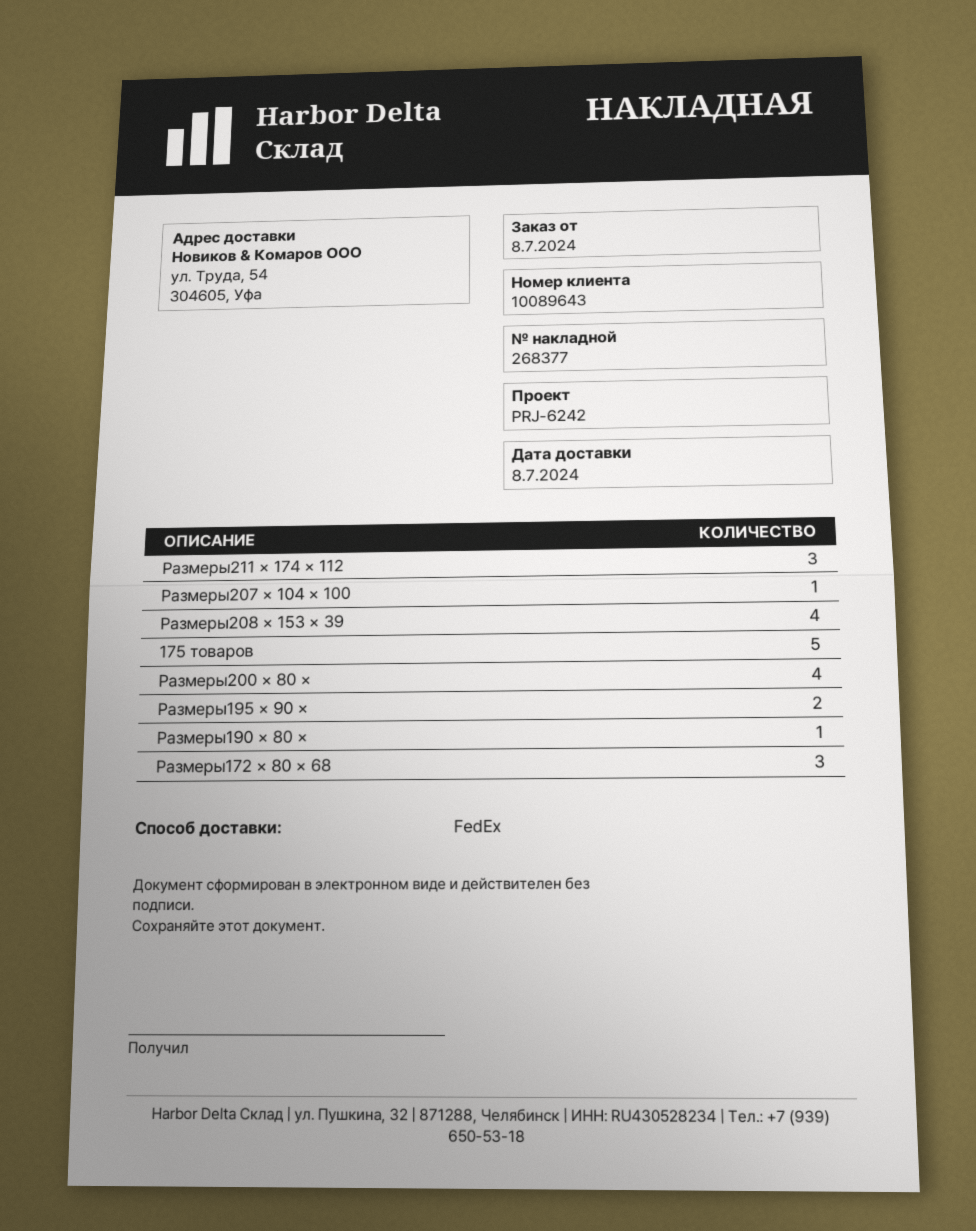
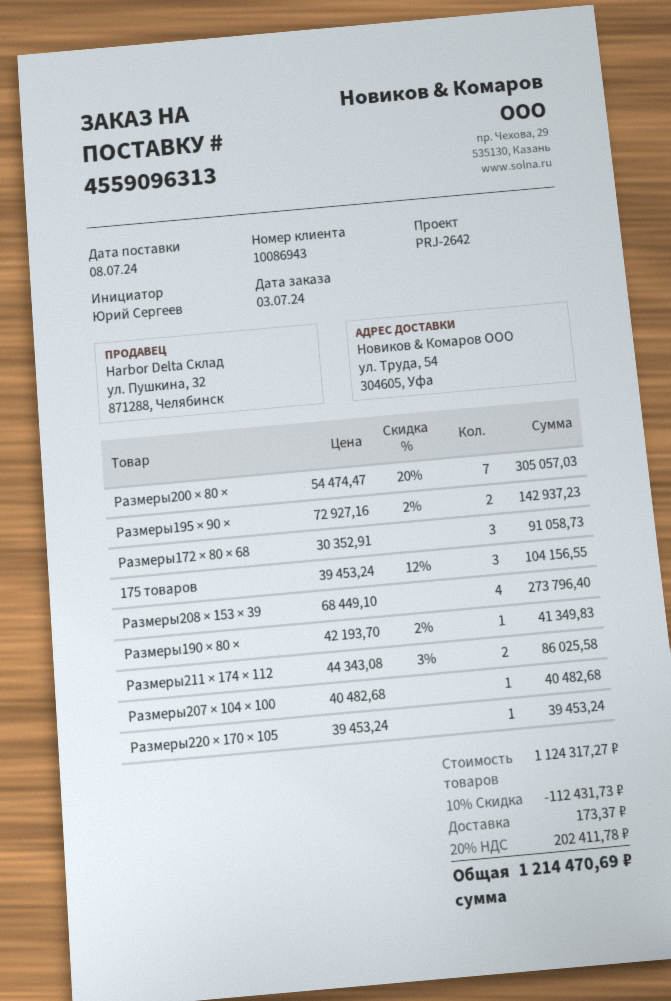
order date: 2024-07-08 -> 2024-07-03
customer number: 10089643 -> 10086943
reference: PRJ-6242 -> PRJ-2642
Размеры211 × 174 × 112: 3 -> 2
175 товаров: 5 -> 3
Размеры200 × 80 ×: 4 -> 7
Размеры220 × 170 × 105: none -> 1

